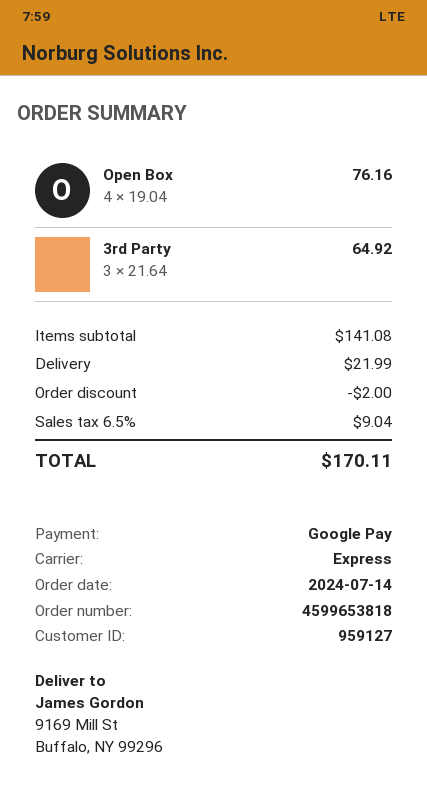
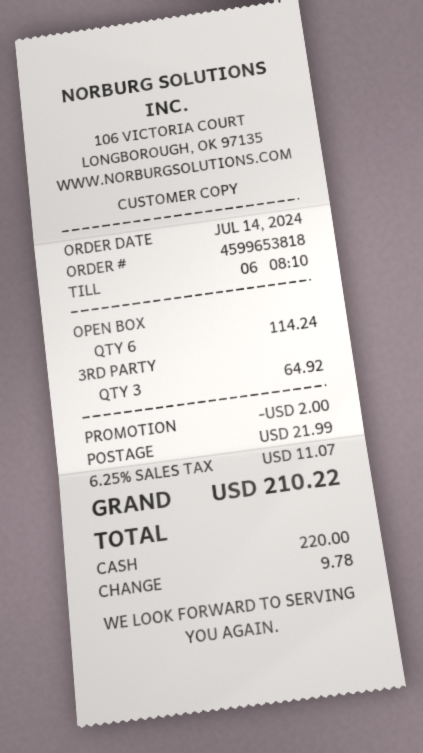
payment method: Google Pay -> cash
Open Box: 4 for 76.16 -> 6 for 114.24
tax: 6.5% = 9.04 -> 6.25% = 11.07
total: 170.11 -> 210.22

